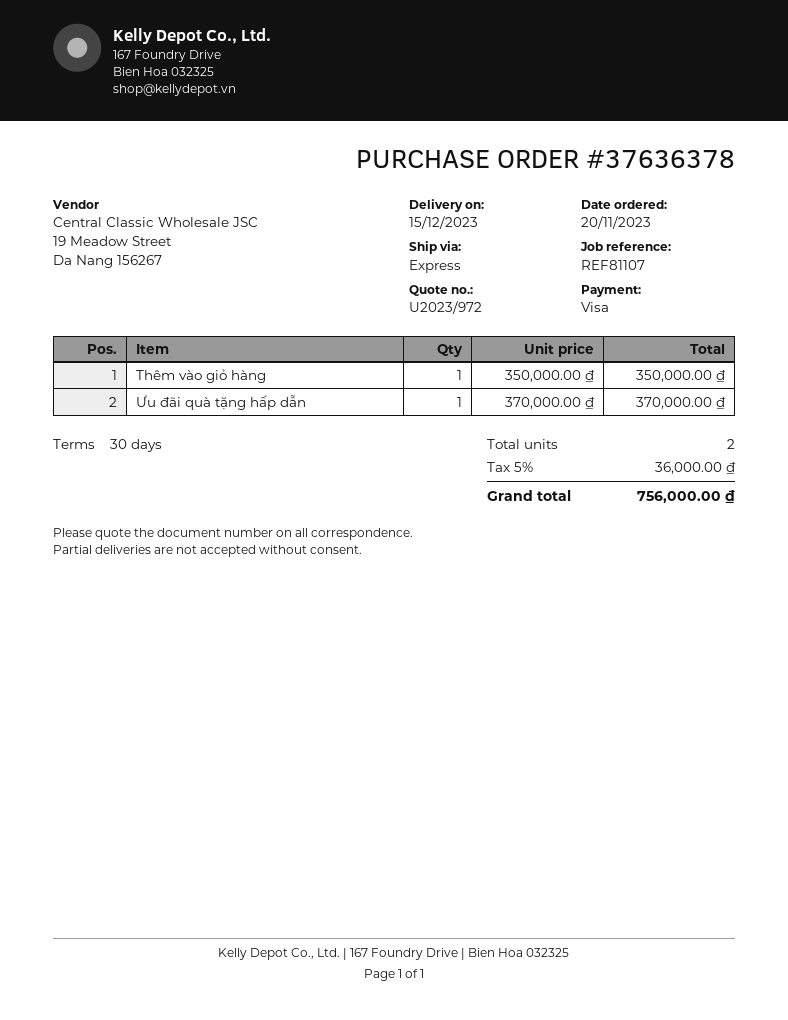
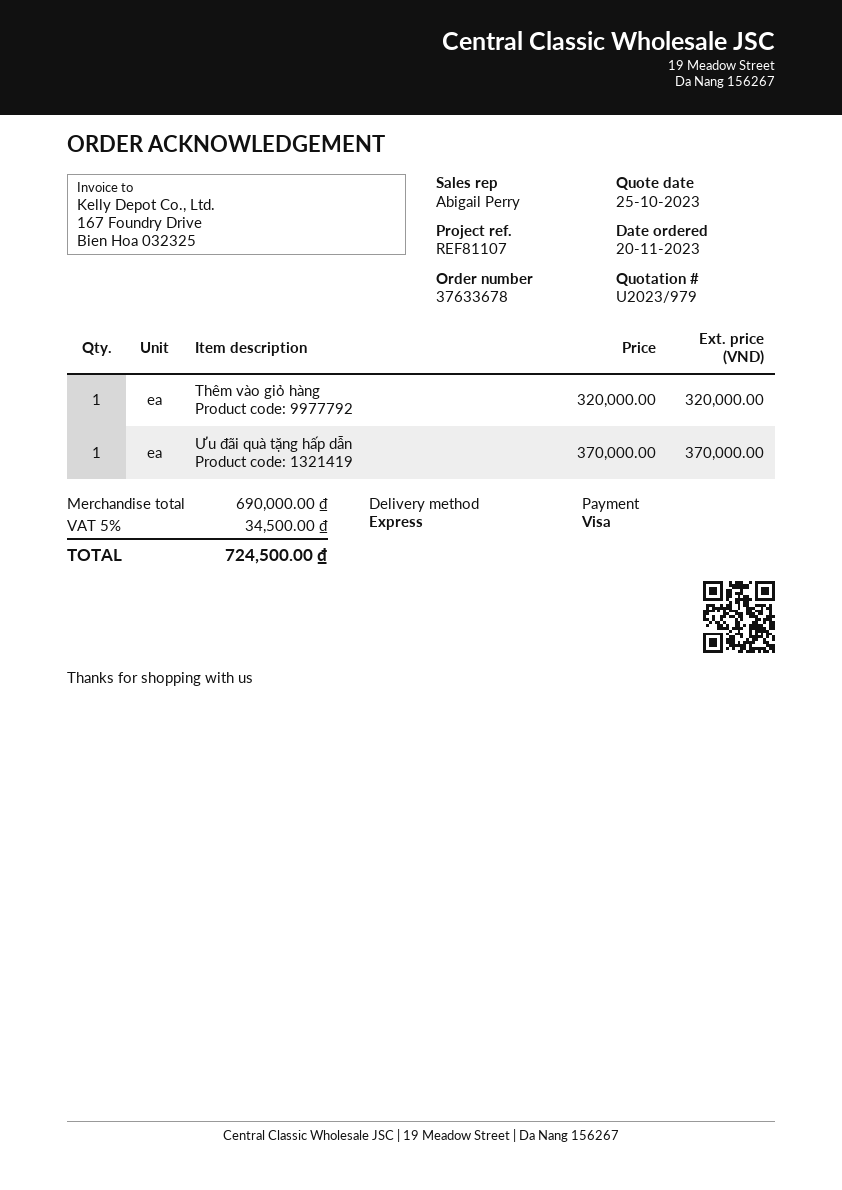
quote number: U2023/972 -> U2023/979
order number: 37636378 -> 37633678
Thêm vào giỏ hàng: 1 x 350000.00 = 350000.00 -> 1 x 320000.00 = 320000.00
tax: 5% = 36000.00 -> 5% = 34500.00
total: 756000.00 -> 724500.00

